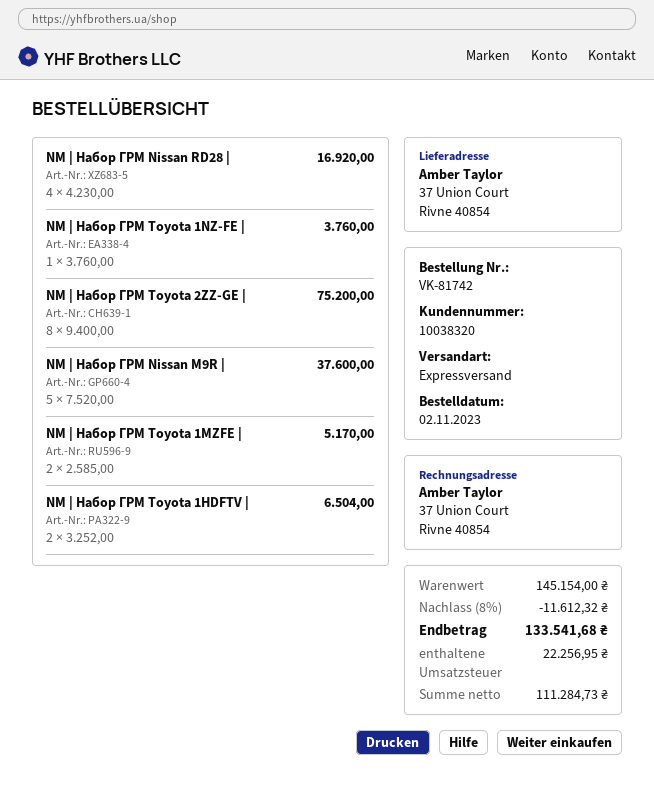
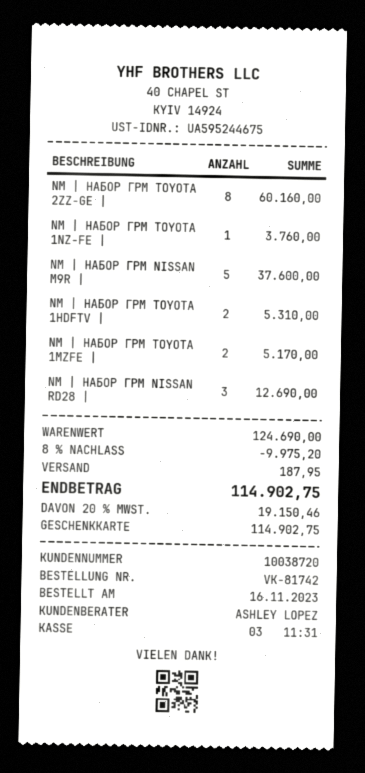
order date: 2023-11-02 -> 2023-11-16
customer number: 10038320 -> 10038720
NM | Набор ГРМ Nissan RD28 |: 4 for 16920.00 -> 3 for 12690.00
NM | Набор ГРМ Toyota 2ZZ-GE |: 8 for 75200.00 -> 8 for 60160.00
NM | Набор ГРМ Toyota 1HDFTV |: 2 for 6504.00 -> 2 for 5310.00
subtotal: 145154.00 -> 124690.00
discount: 8% = 11612.32 -> 8% = 9975.20
shipping: none -> 187.95
tax: 22256.95 -> 19150.46
total: 133541.68 -> 114902.75

